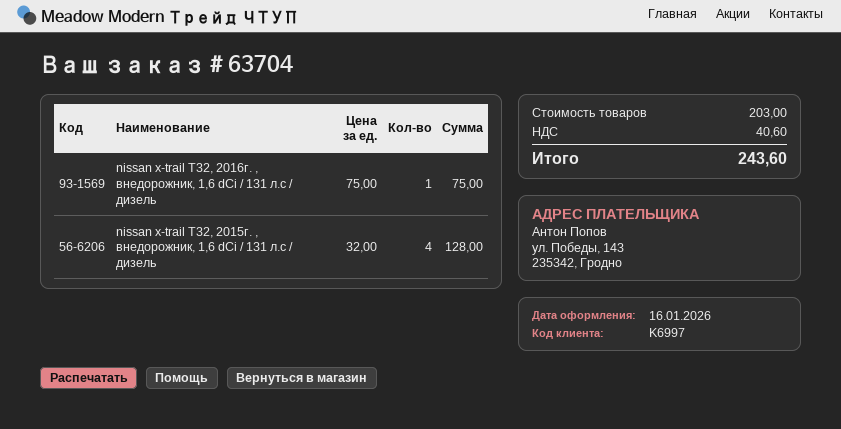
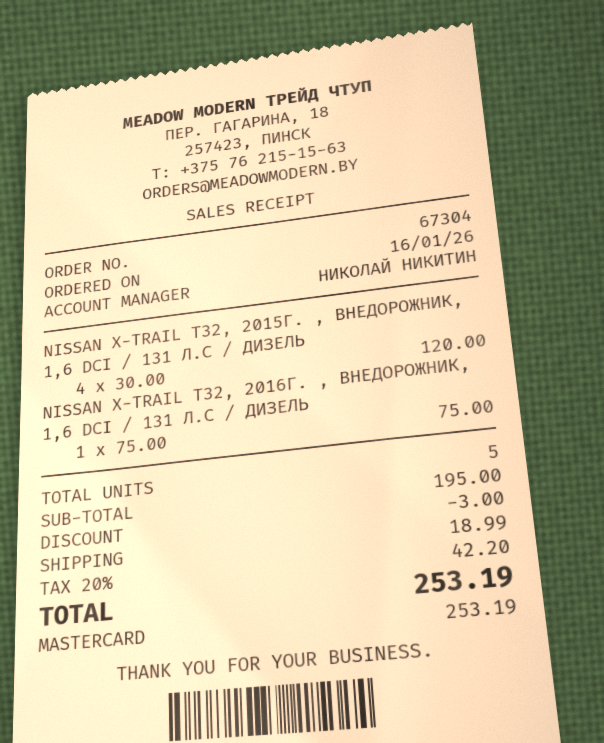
order number: 63704 -> 67304
nissan x-trail T32, 2015г. , внедорожник, 1,6 dCi / 131 л.с / дизель: 4 x 32.00 = 128.00 -> 4 x 30.00 = 120.00
subtotal: 203.00 -> 195.00
discount: none -> 3.00
shipping: none -> 18.99
tax: 40.60 -> 42.20
total: 243.60 -> 253.19

